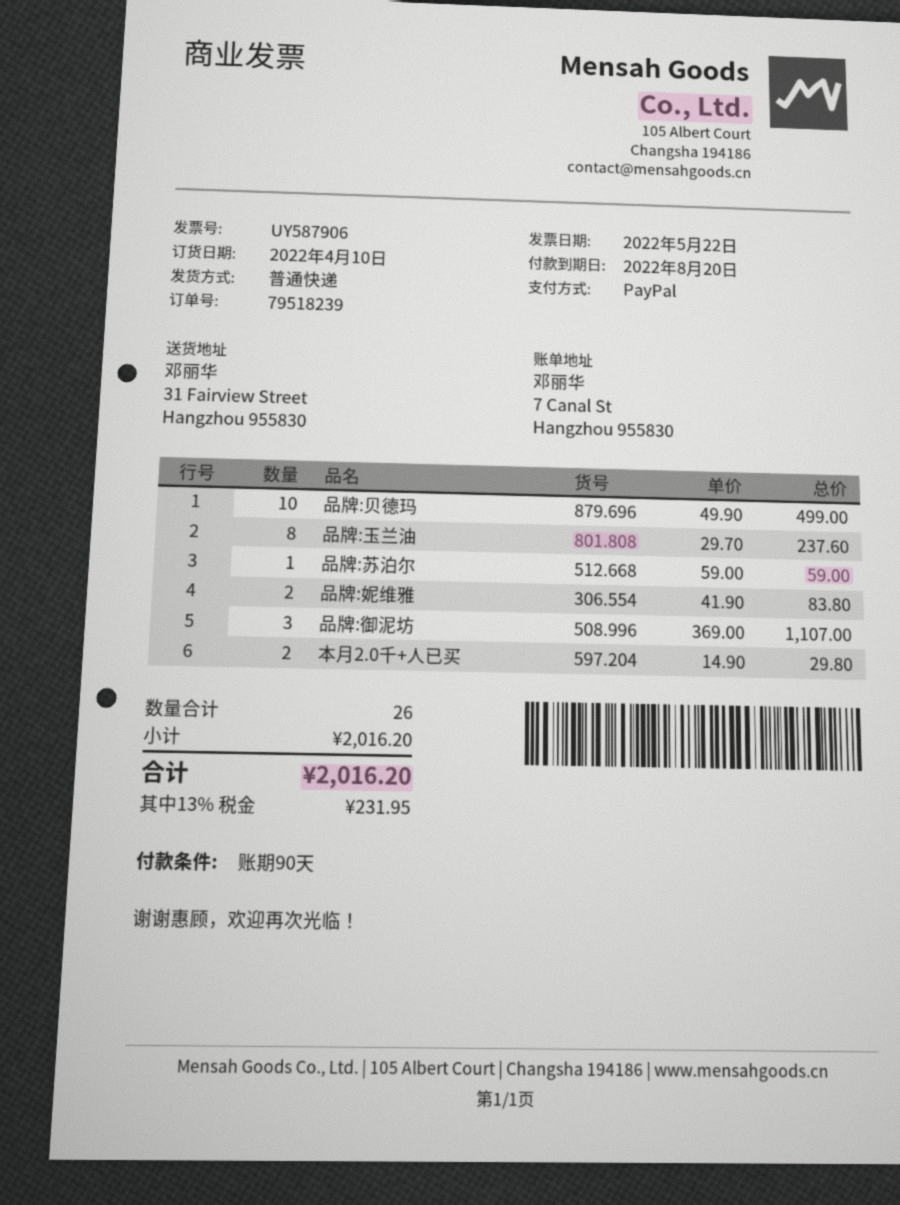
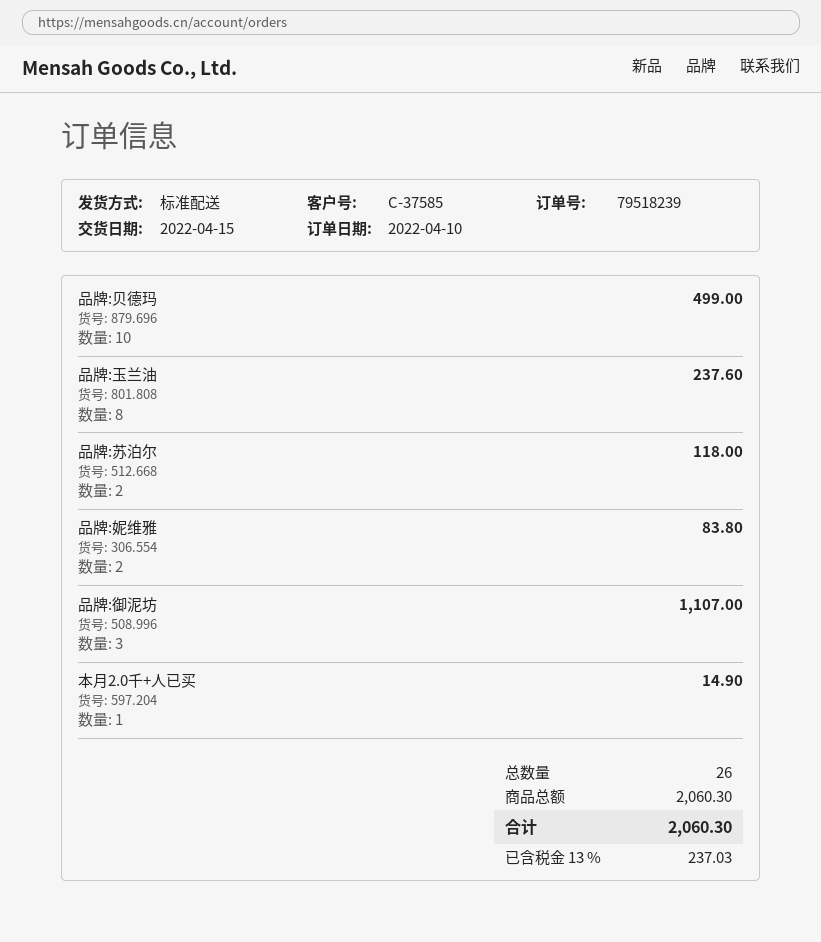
品牌:苏泊尔: 1 for 59.00 -> 2 for 118.00
本月2.0千+人已买: 2 for 29.80 -> 1 for 14.90
subtotal: 2016.20 -> 2060.30
tax: 13% = 231.95 -> 13% = 237.03
total: 2016.20 -> 2060.30

